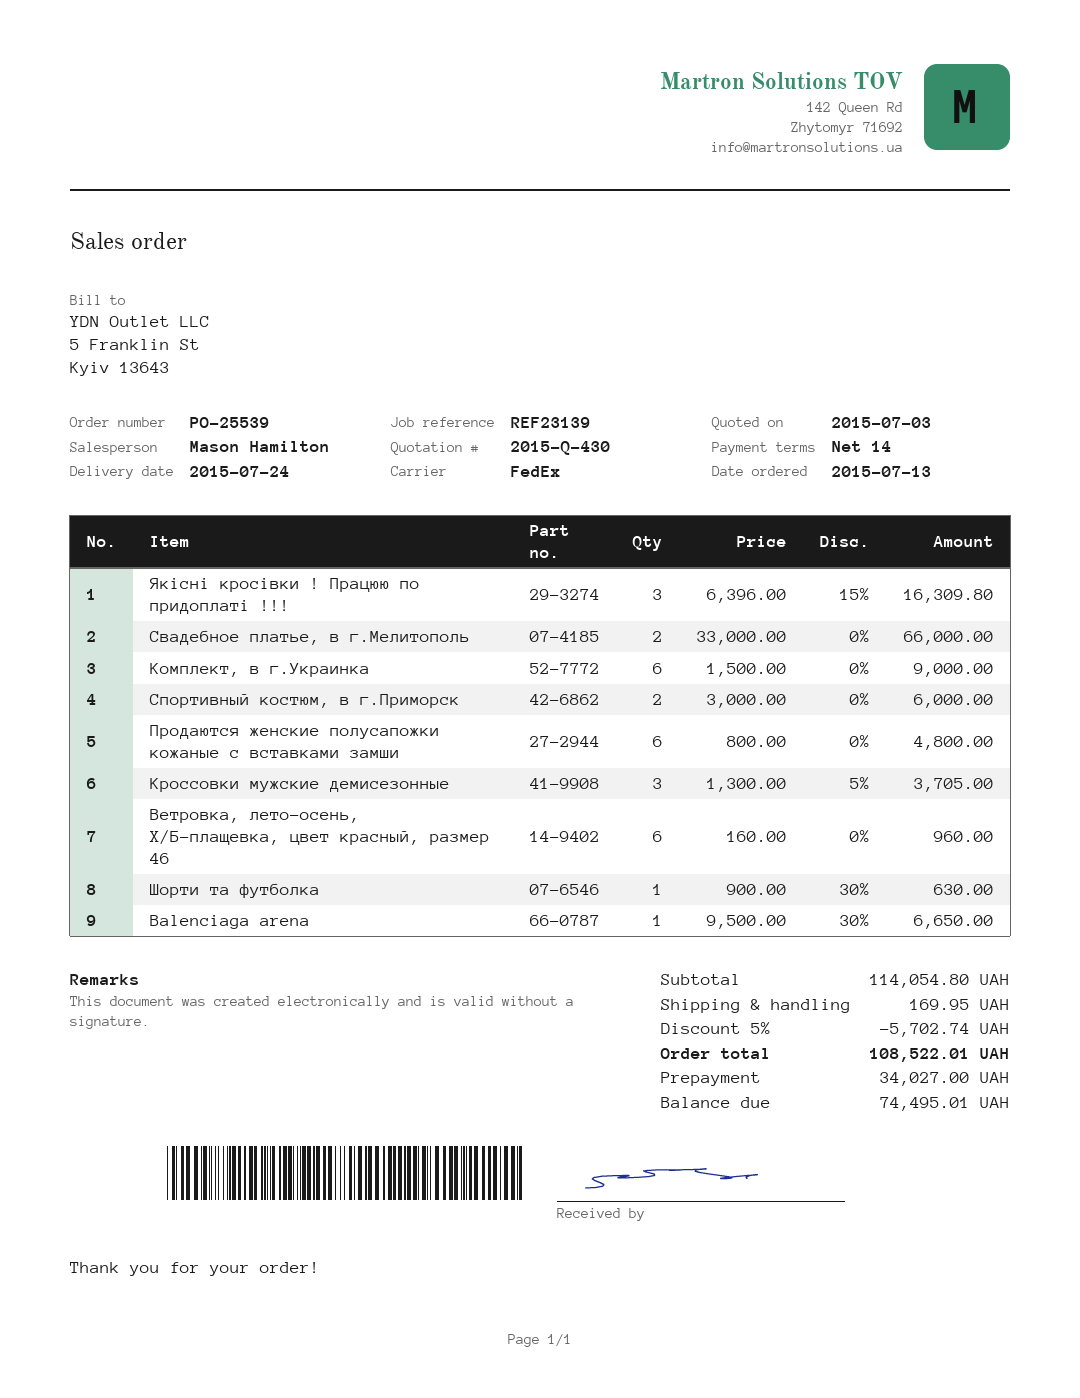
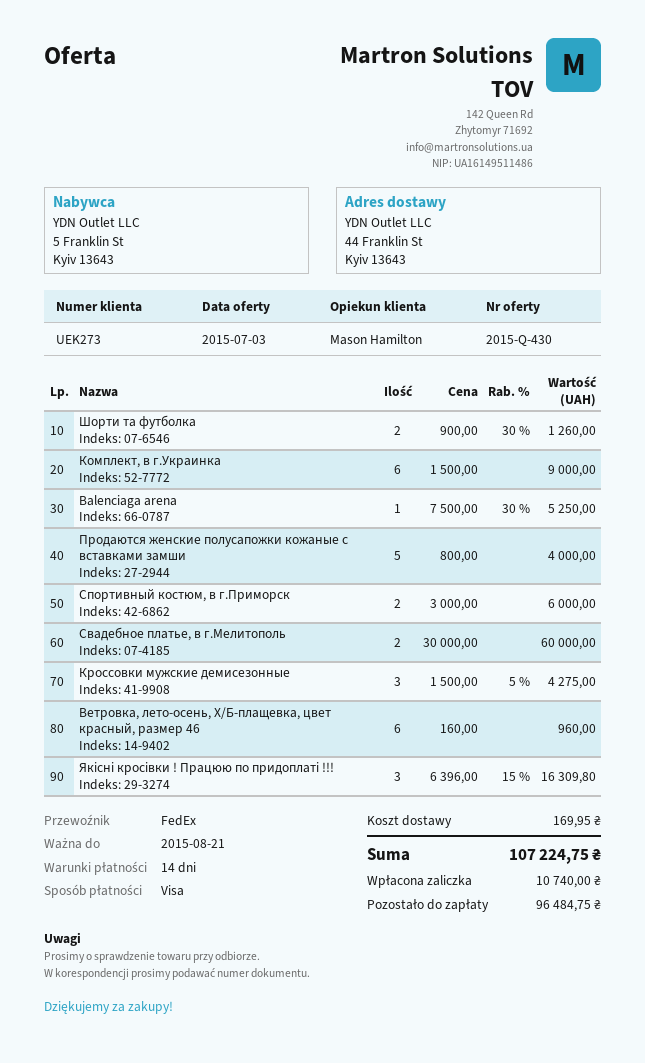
Свадебное платье, в г.Мелитополь: 2 x 33000.00 = 66000.00 -> 2 x 30000.00 = 60000.00
Продаются женские полусапожки кожаные с вставками замши: 6 x 800.00 = 4800.00 -> 5 x 800.00 = 4000.00
Кроссовки мужские демисезонные: 3 x 1300.00 - 5% = 3705.00 -> 3 x 1500.00 - 5% = 4275.00
Шорти та футболка: 1 x 900.00 - 30% = 630.00 -> 2 x 900.00 - 30% = 1260.00
Balenciaga arena: 1 x 9500.00 - 30% = 6650.00 -> 1 x 7500.00 - 30% = 5250.00
discount: 5% = 5702.74 -> none
total: 108522.01 -> 107224.75
deposit: 34027.00 -> 10740.00
balance: 74495.01 -> 96484.75

